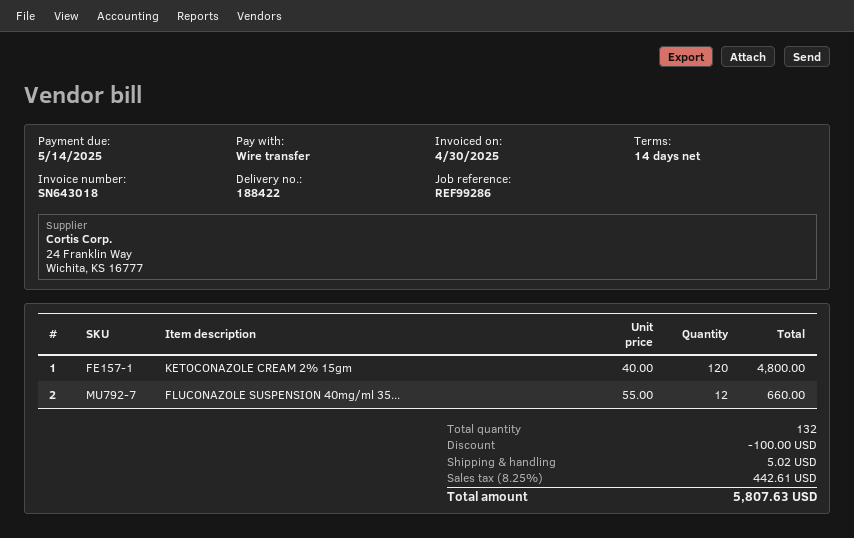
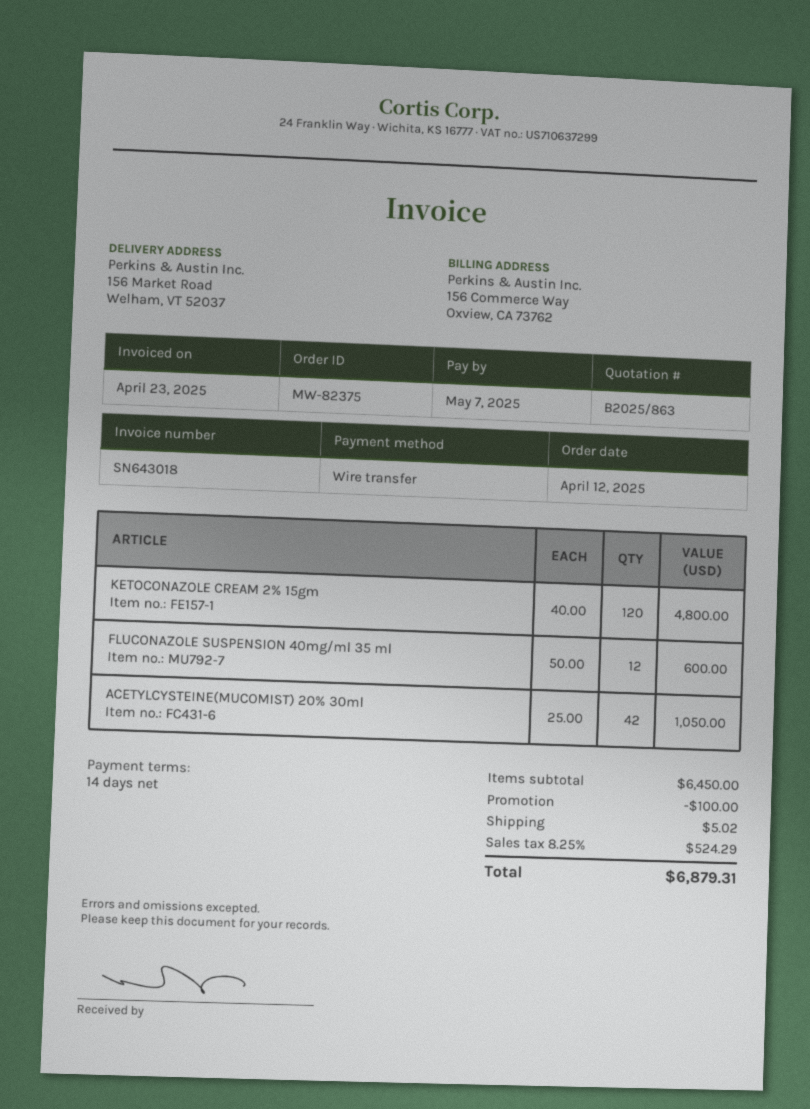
invoice date: 2025-04-30 -> 2025-04-23
due date: 2025-05-14 -> 2025-05-07
FLUCONAZOLE SUSPENSION 40mg/ml 35...: 12 x 55.00 = 660.00 -> 12 x 50.00 = 600.00
ACETYLCYSTEINE(MUCOMIST) 20% 30ml: none -> 42 x 25.00 = 1050.00
tax: 8.25% = 442.61 -> 8.25% = 524.29
total: 5807.63 -> 6879.31

